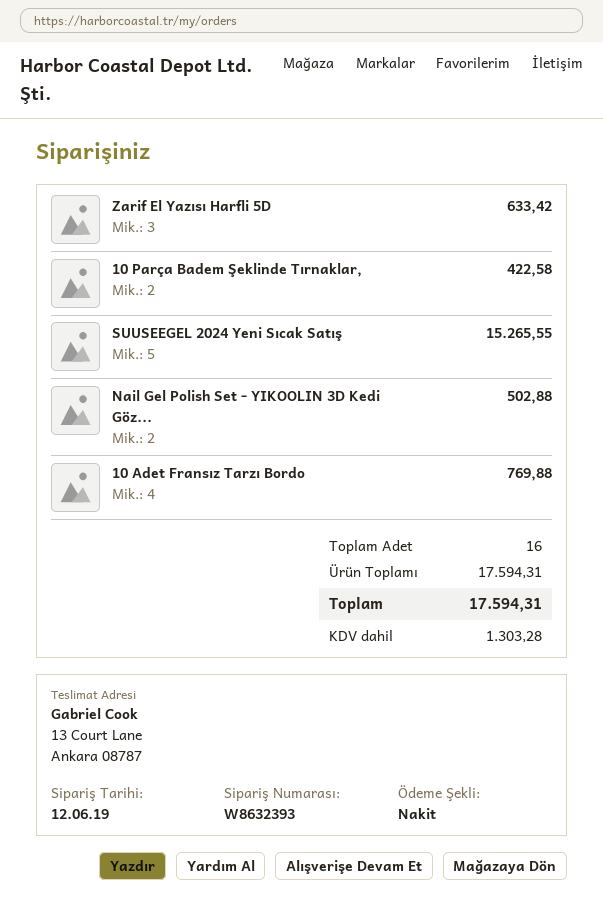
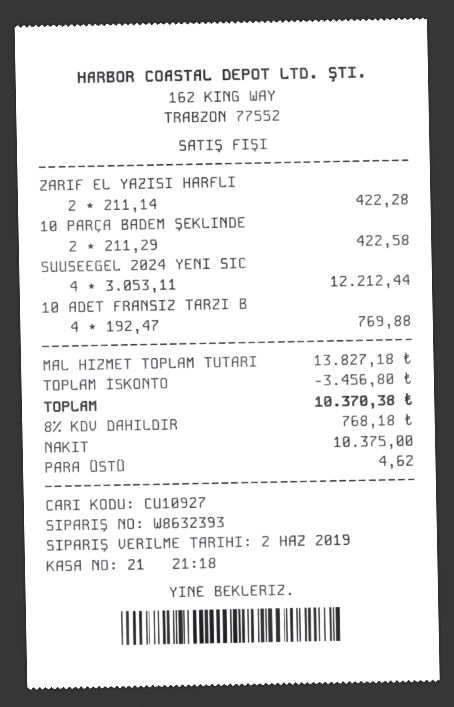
order date: 2019-06-12 -> 2019-06-02
Zarif El Yazısı Harfli 5D: 3 for 633.42 -> 2 for 422.28
SUUSEEGEL 2024 Yeni Sıcak Satış: 5 for 15265.55 -> 4 for 12212.44
Nail Gel Polish Set - YIKOOLIN 3D Kedi Göz...: 2 for 502.88 -> none
subtotal: 17594.31 -> 13827.18
discount: none -> 3456.80
tax: 1303.28 -> 768.18
total: 17594.31 -> 10370.38

